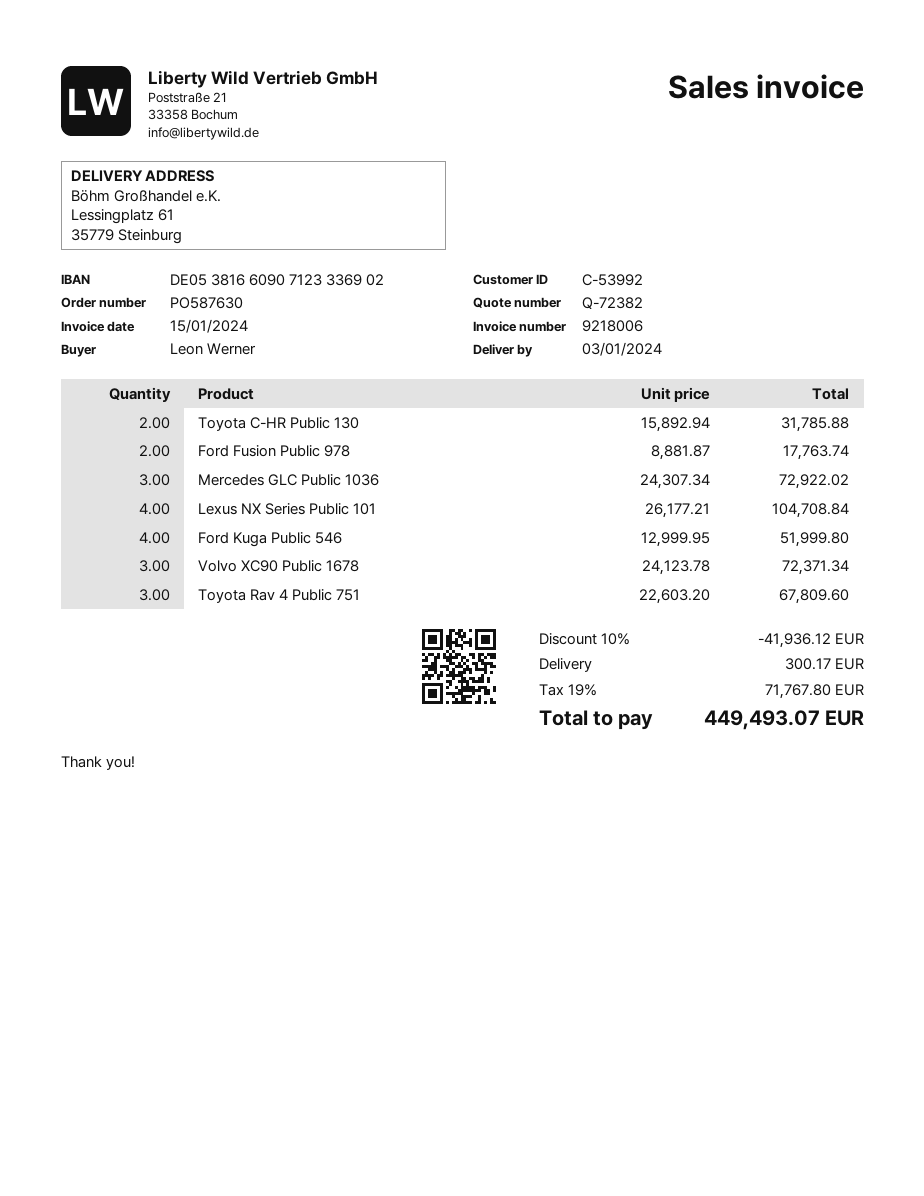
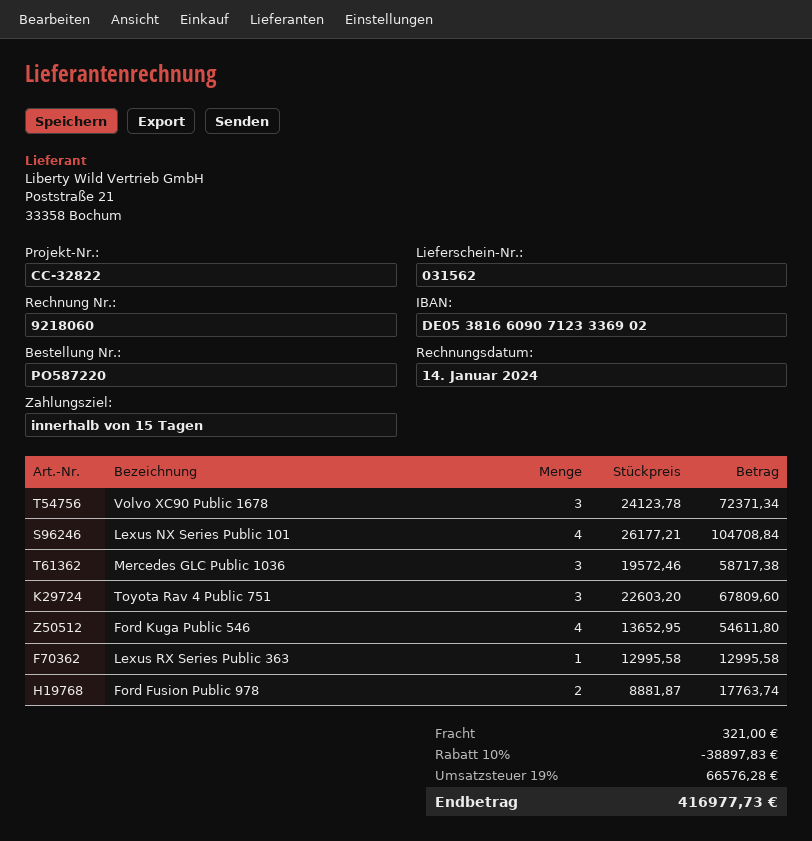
order number: PO587630 -> PO587220
invoice number: 9218006 -> 9218060
invoice date: 2024-01-15 -> 2024-01-14
Toyota C-HR Public 130: 2 x 15892.94 = 31785.88 -> none
Mercedes GLC Public 1036: 3 x 24307.34 = 72922.02 -> 3 x 19572.46 = 58717.38
Ford Kuga Public 546: 4 x 12999.95 = 51999.80 -> 4 x 13652.95 = 54611.80
Lexus RX Series Public 363: none -> 1 x 12995.58 = 12995.58
discount: 10% = 41936.12 -> 10% = 38897.83
shipping: 300.17 -> 321.00
tax: 19% = 71767.80 -> 19% = 66576.28
total: 449493.07 -> 416977.73

